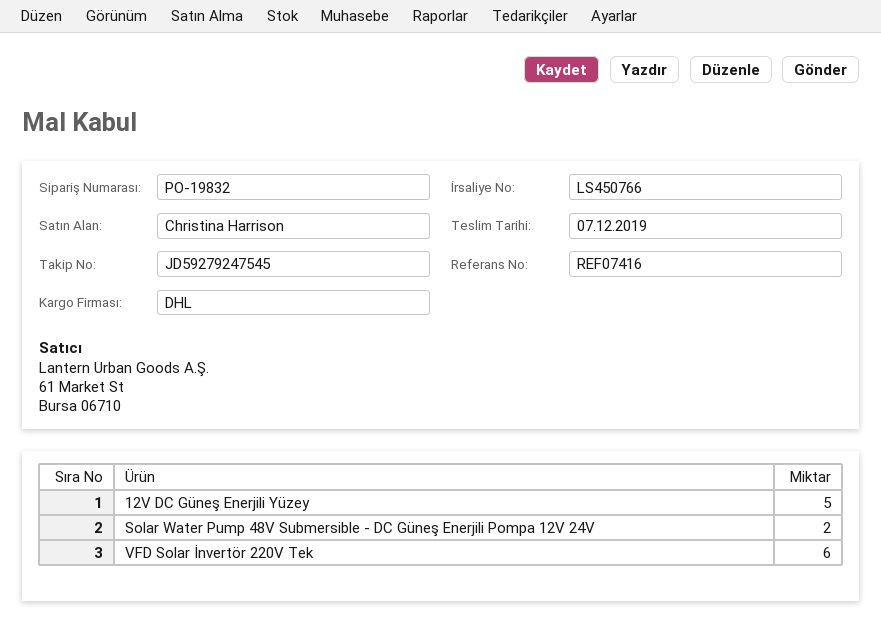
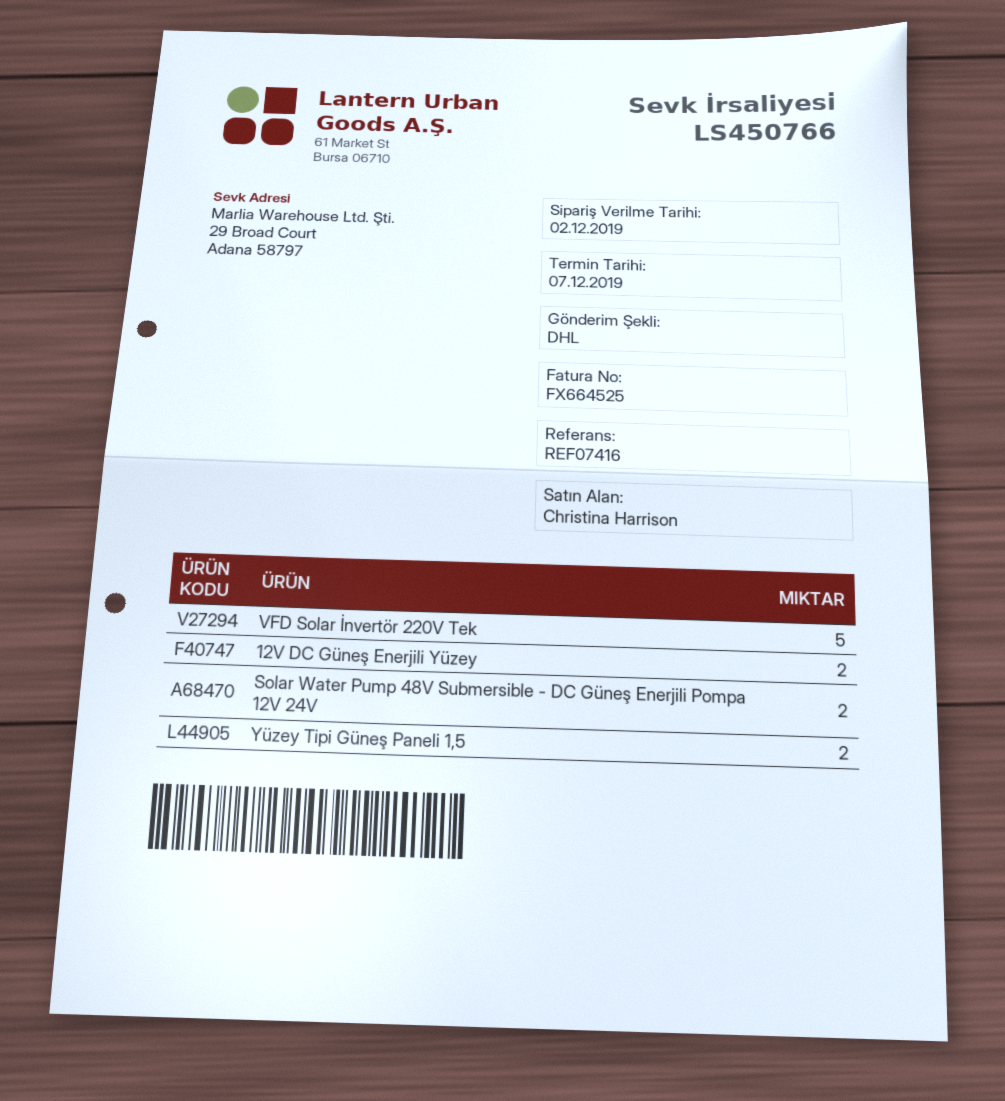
12V DC Güneş Enerjili Yüzey: 5 -> 2
VFD Solar İnvertör 220V Tek: 6 -> 5
Yüzey Tipi Güneş Paneli 1,5: none -> 2

